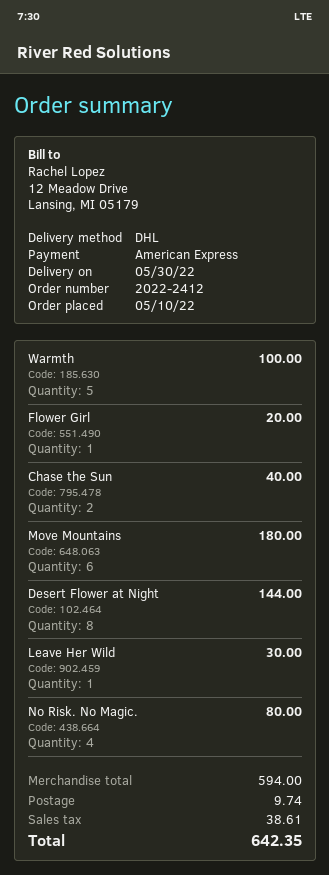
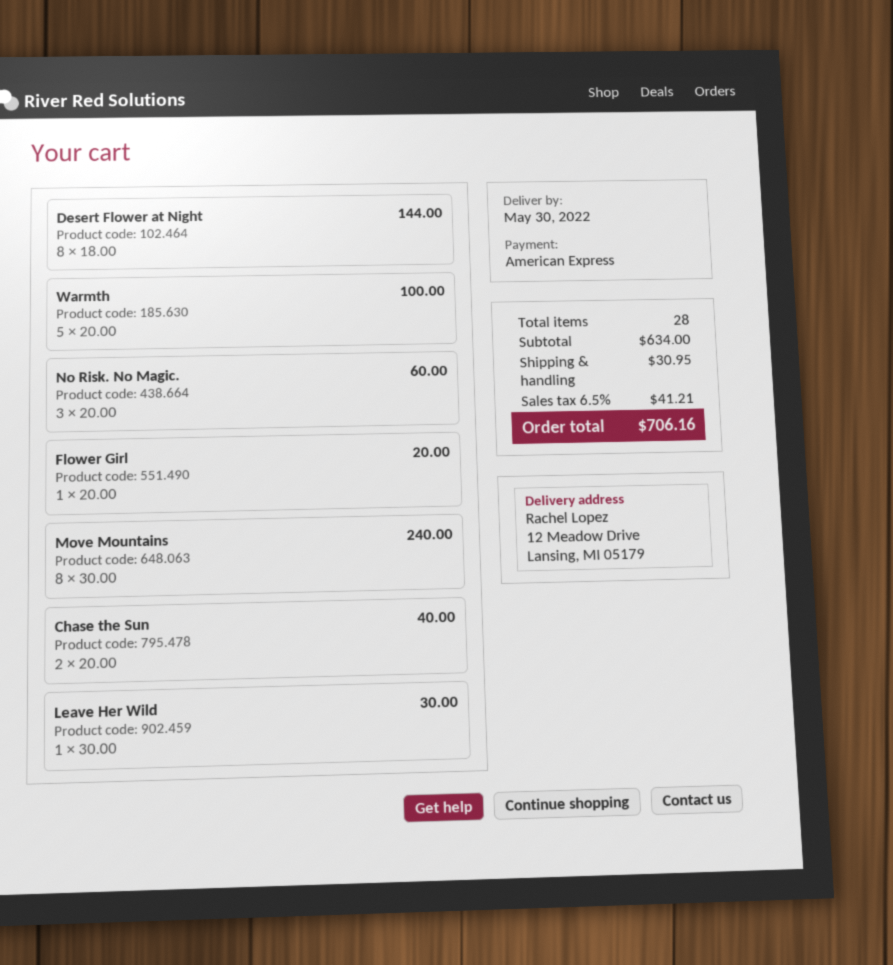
Move Mountains: 6 for 180.00 -> 8 for 240.00
No Risk. No Magic.: 4 for 80.00 -> 3 for 60.00
subtotal: 594.00 -> 634.00
shipping: 9.74 -> 30.95
tax: 38.61 -> 41.21
total: 642.35 -> 706.16

